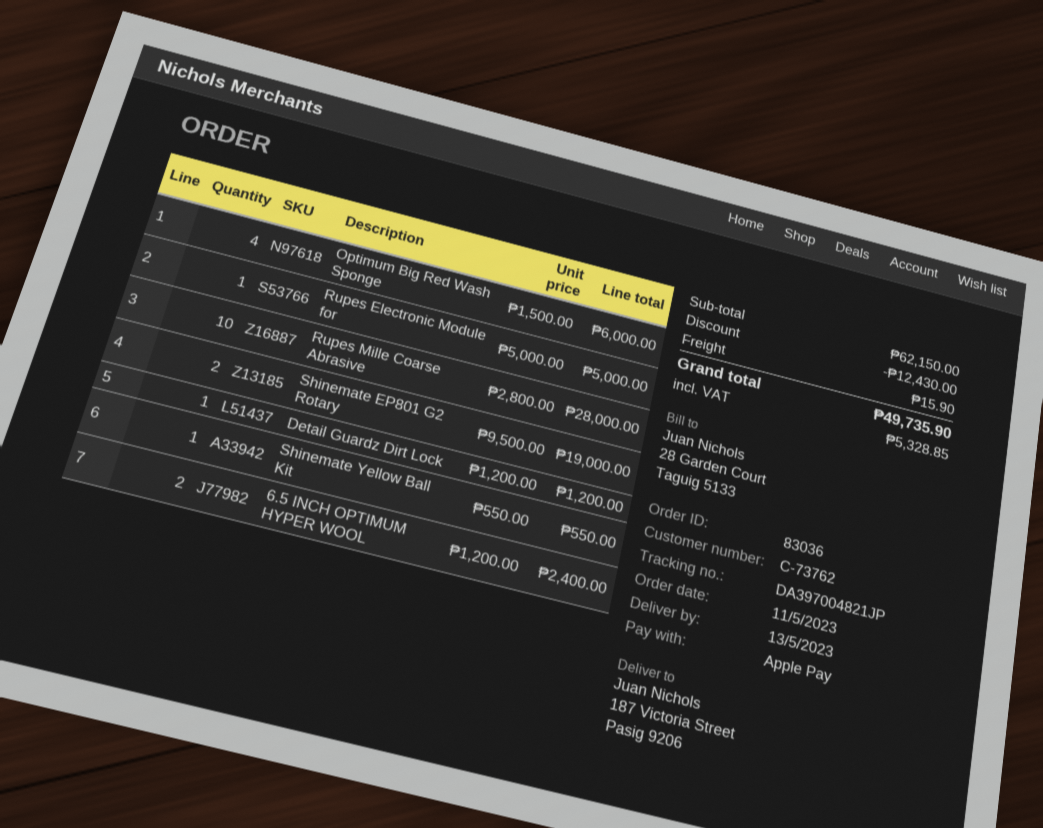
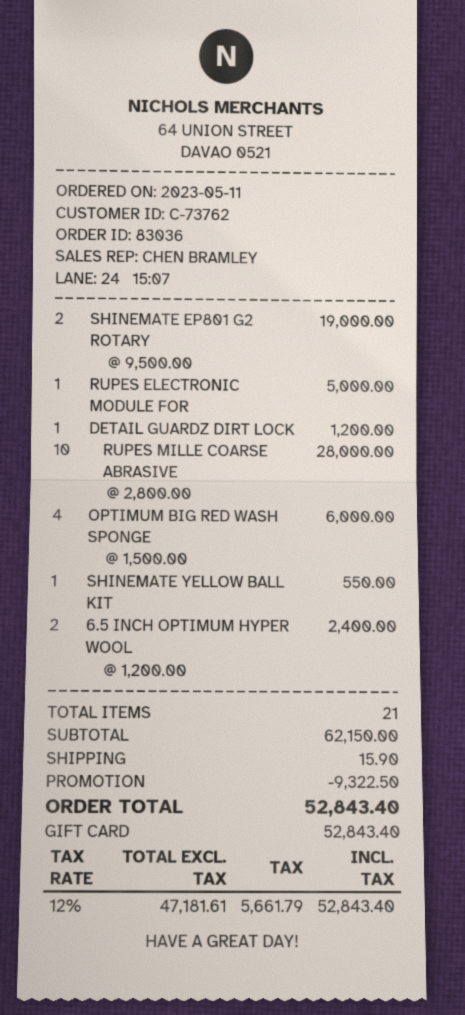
payment method: Apple Pay -> gift card
discount: 12430.00 -> 9322.50
tax: 5328.85 -> 5661.79
total: 49735.90 -> 52843.40

